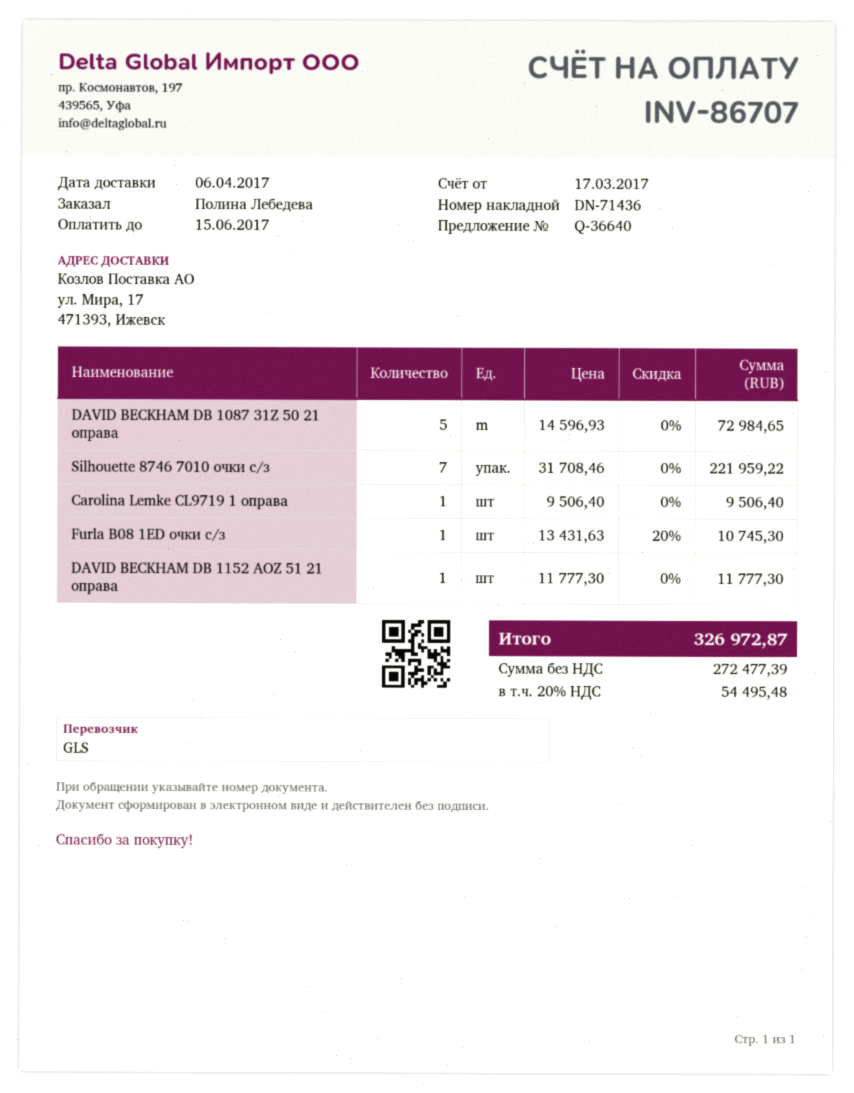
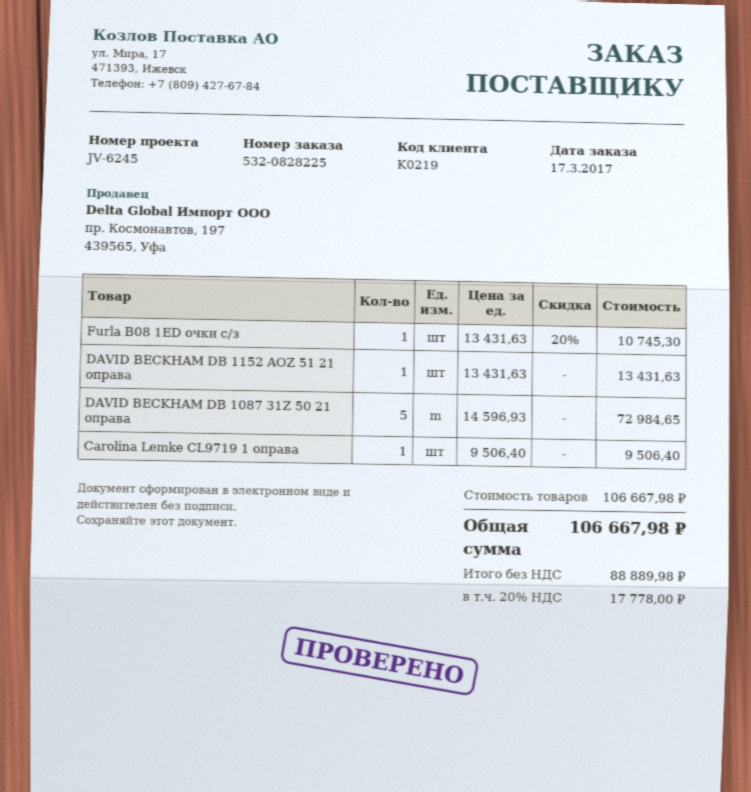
Silhouette 8746 7010 очки с/з: 7 x 31708.46 = 221959.22 -> none
DAVID BECKHAM DB 1152 AOZ 51 21 оправа: 1 x 11777.30 = 11777.30 -> 1 x 13431.63 = 13431.63
net: 272477.39 -> 88889.98
tax: 20% = 54495.48 -> 20% = 17778.00
total: 326972.87 -> 106667.98

